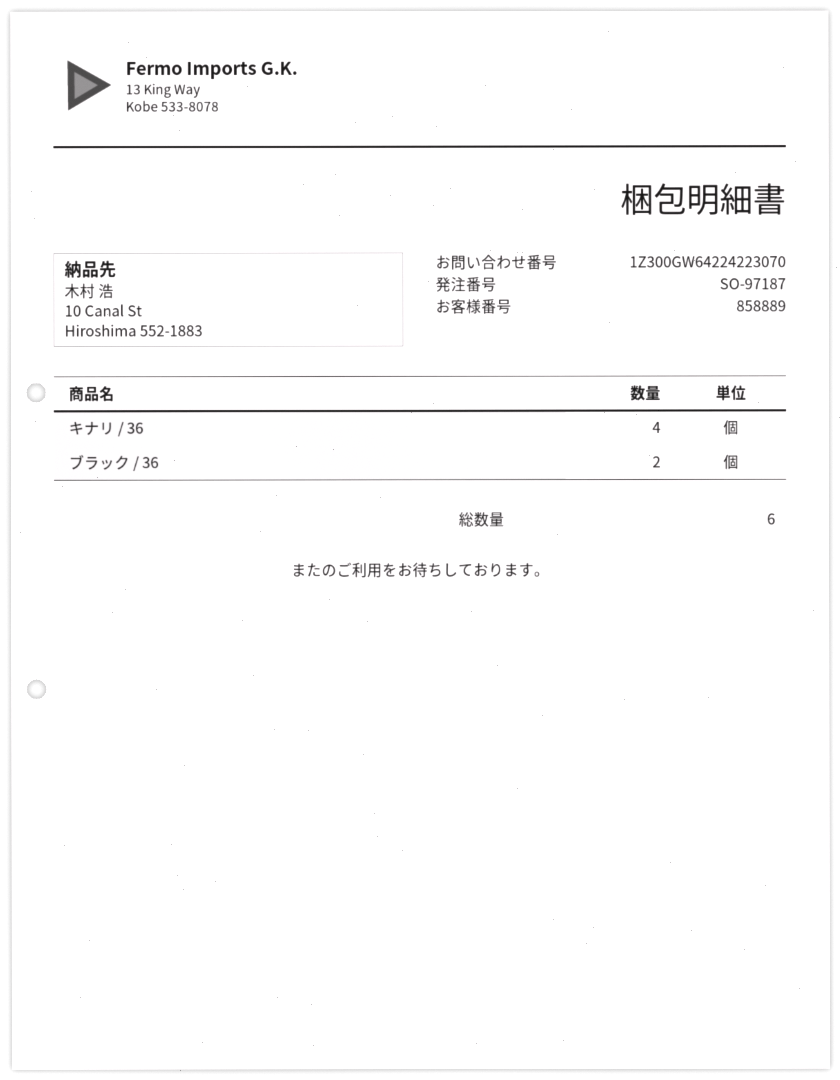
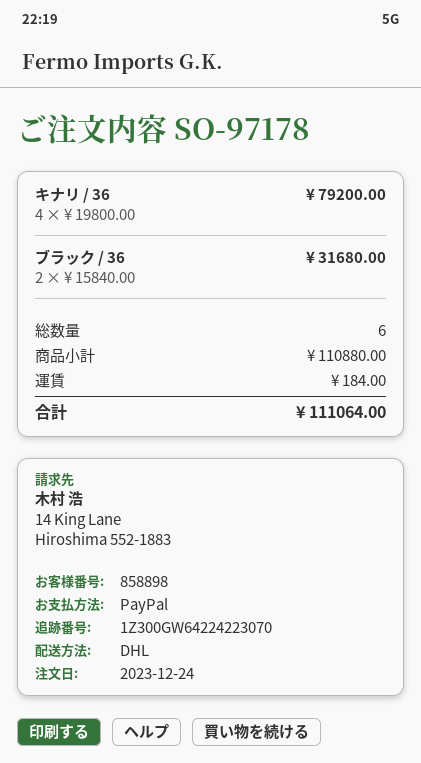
order number: SO-97187 -> SO-97178
customer number: 858889 -> 858898

